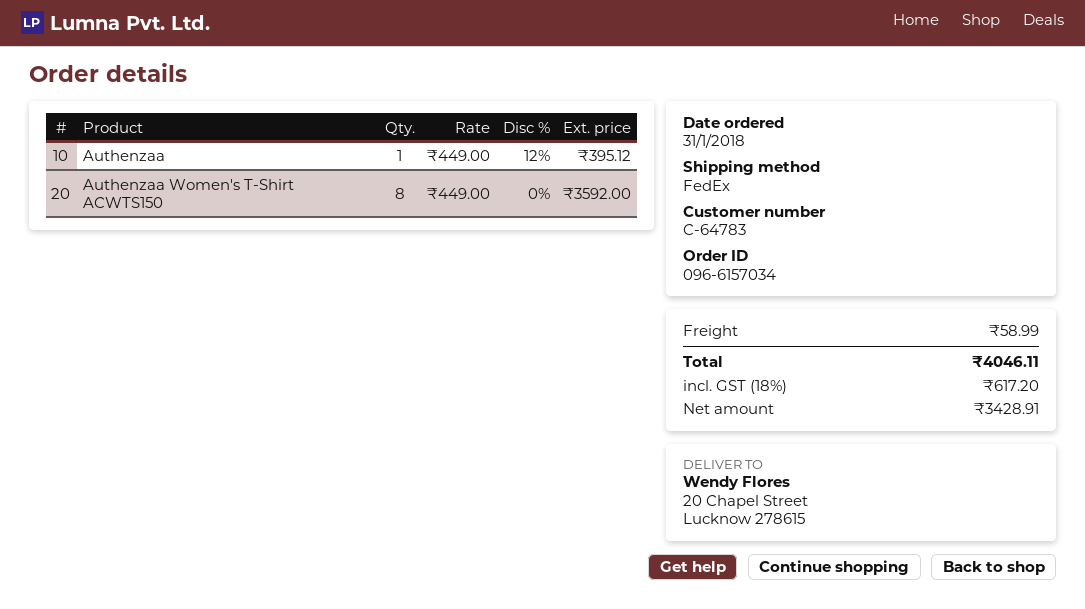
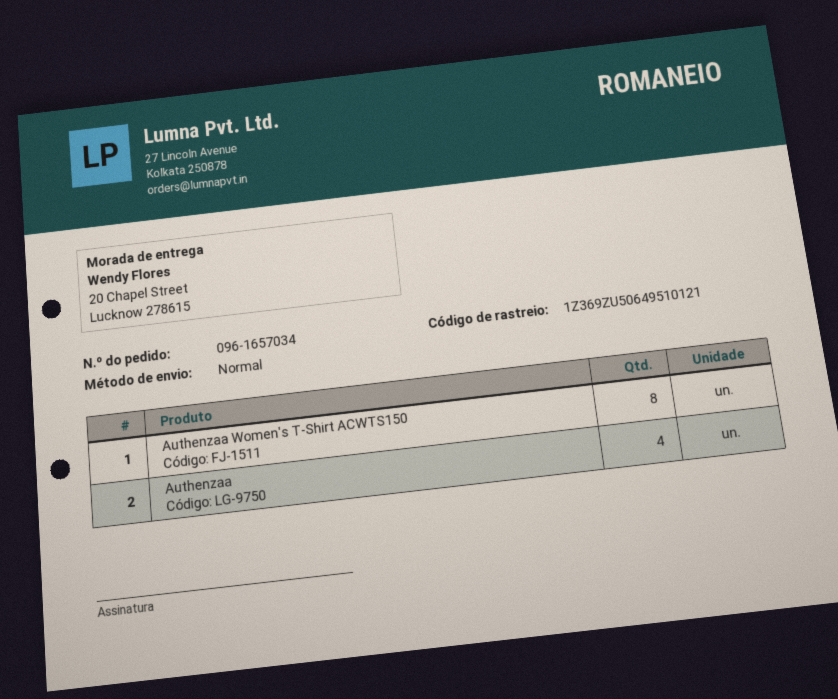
order number: 096-6157034 -> 096-1657034
shipping method: FedEx -> standard
Authenzaa: 1 -> 4

